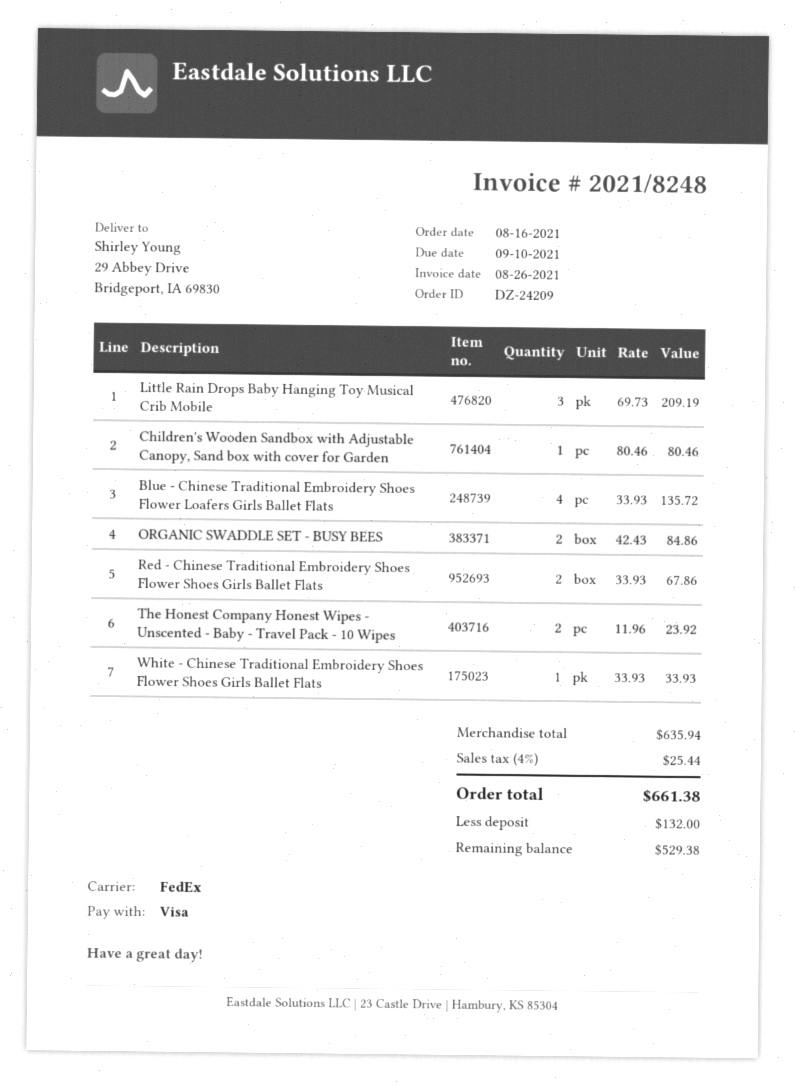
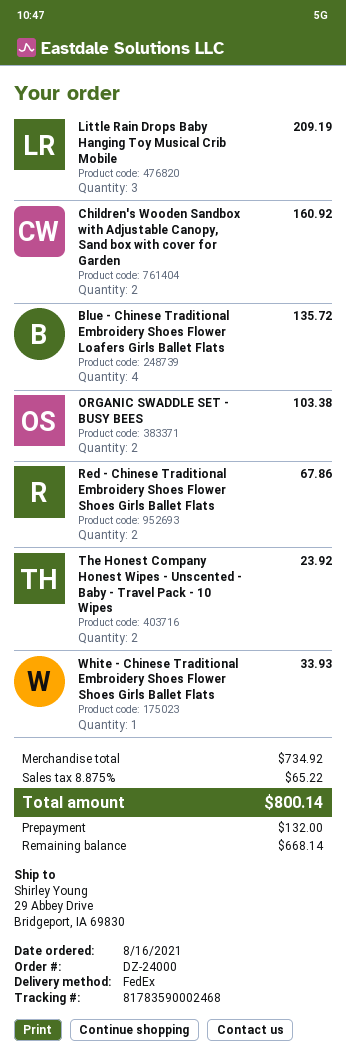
order number: DZ-24209 -> DZ-24000
Children's Wooden Sandbox with Adjustable Canopy, Sand box with cover for Garden: 1 for 80.46 -> 2 for 160.92
ORGANIC SWADDLE SET - BUSY BEES: 2 for 84.86 -> 2 for 103.38
subtotal: 635.94 -> 734.92
tax: 4% = 25.44 -> 8.875% = 65.22
total: 661.38 -> 800.14
balance: 529.38 -> 668.14

